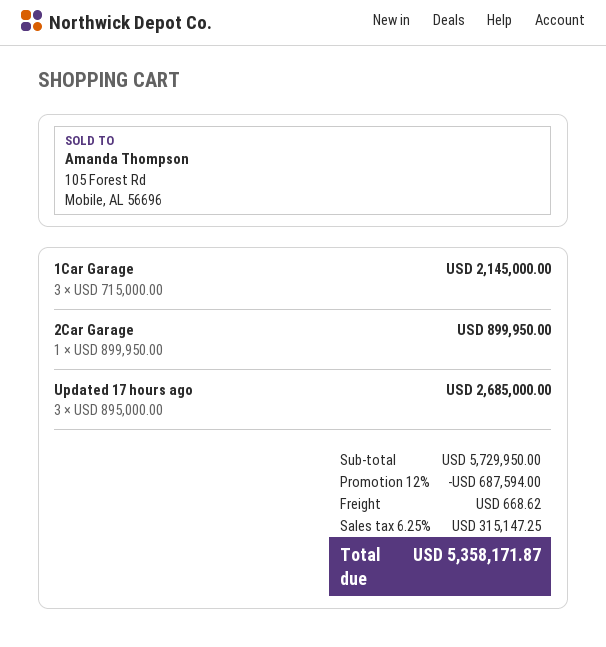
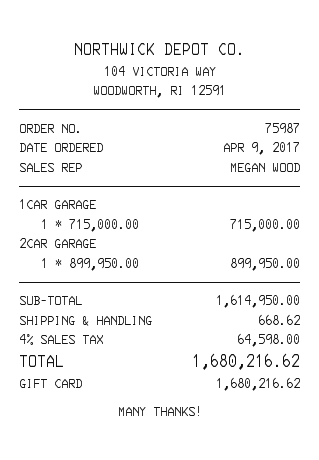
1Car Garage: 3 x 715000.00 = 2145000.00 -> 1 x 715000.00 = 715000.00
Updated 17 hours ago: 3 x 895000.00 = 2685000.00 -> none
subtotal: 5729950.00 -> 1614950.00
discount: 12% = 687594.00 -> none
tax: 6.25% = 315147.25 -> 4% = 64598.00
total: 5358171.87 -> 1680216.62

